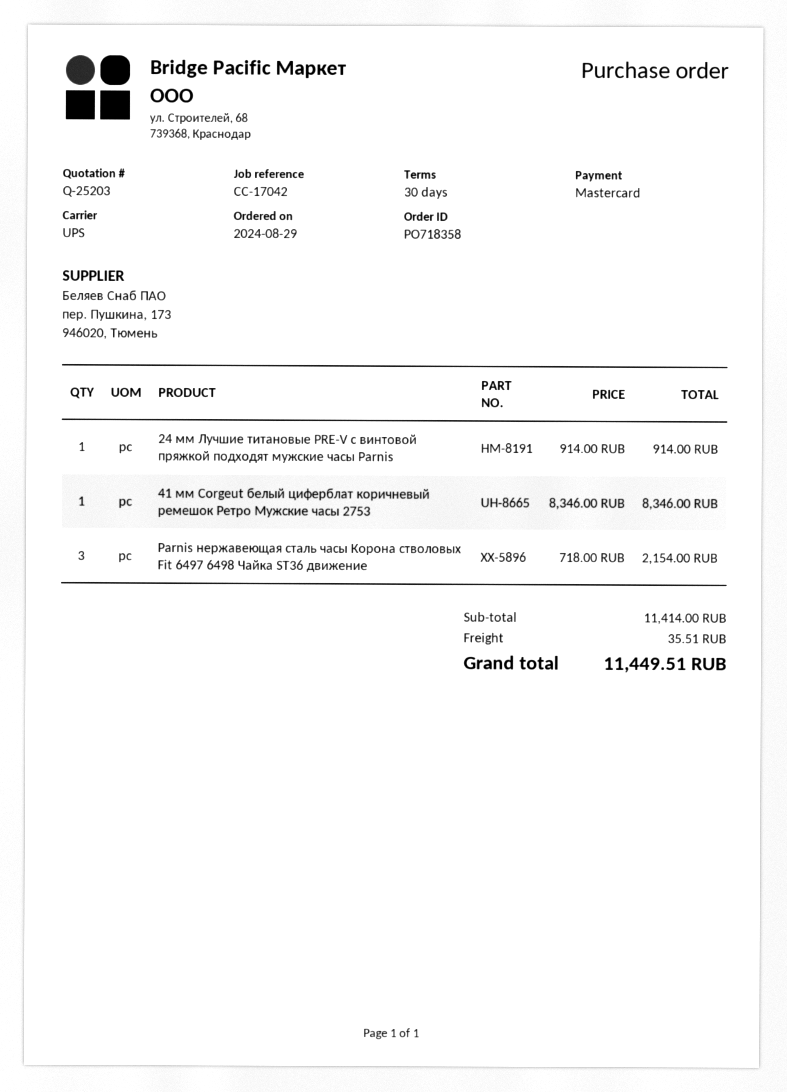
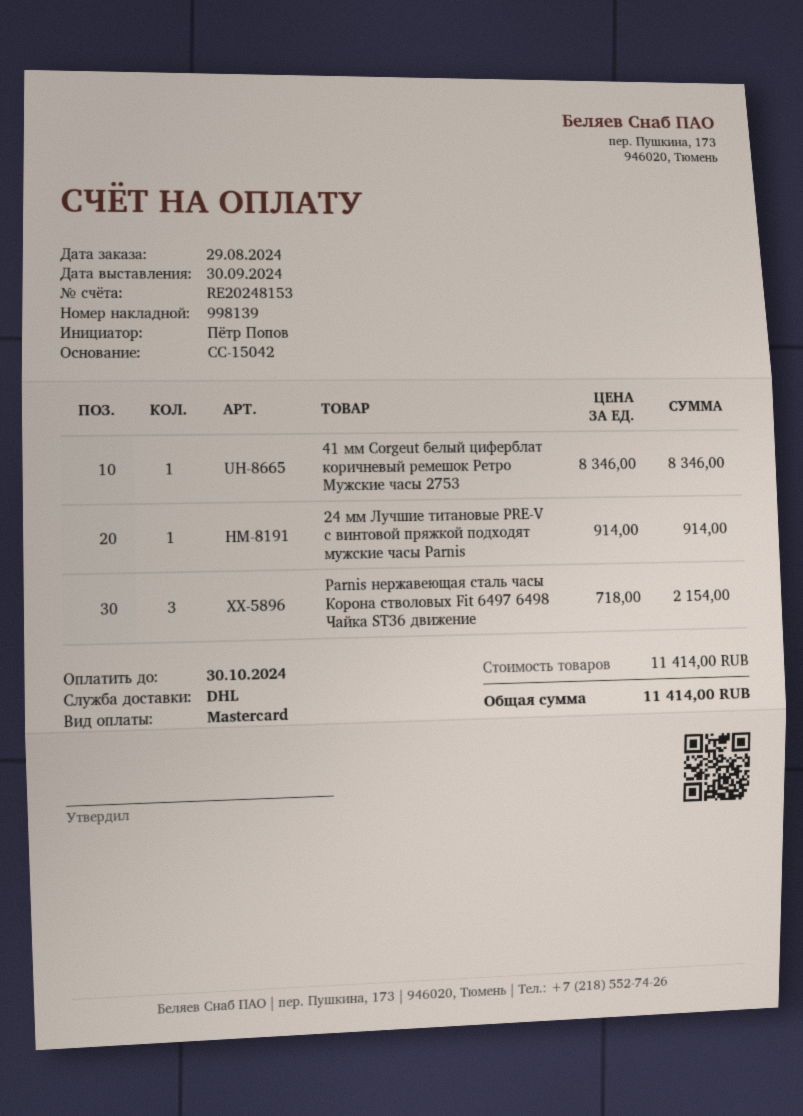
reference: CC-17042 -> CC-15042
shipping method: UPS -> DHL
shipping: 35.51 -> none
total: 11449.51 -> 11414.00

